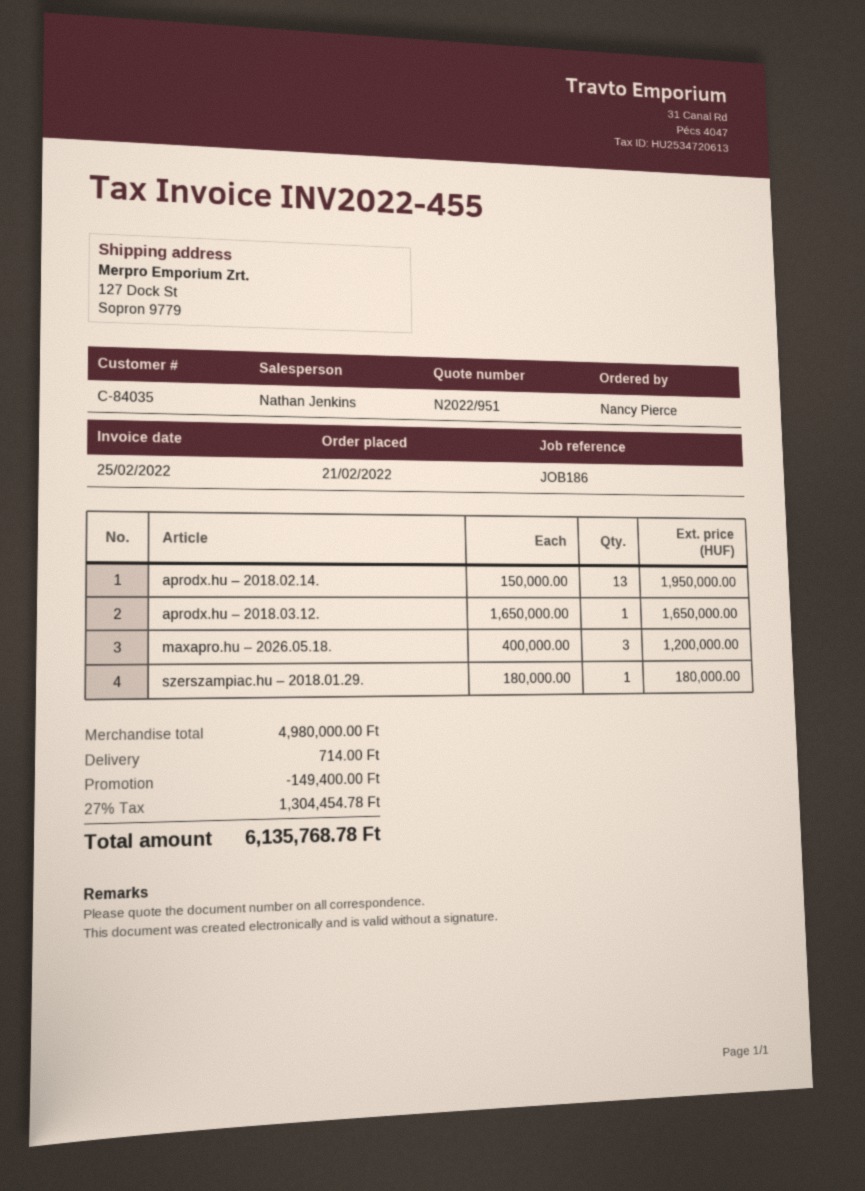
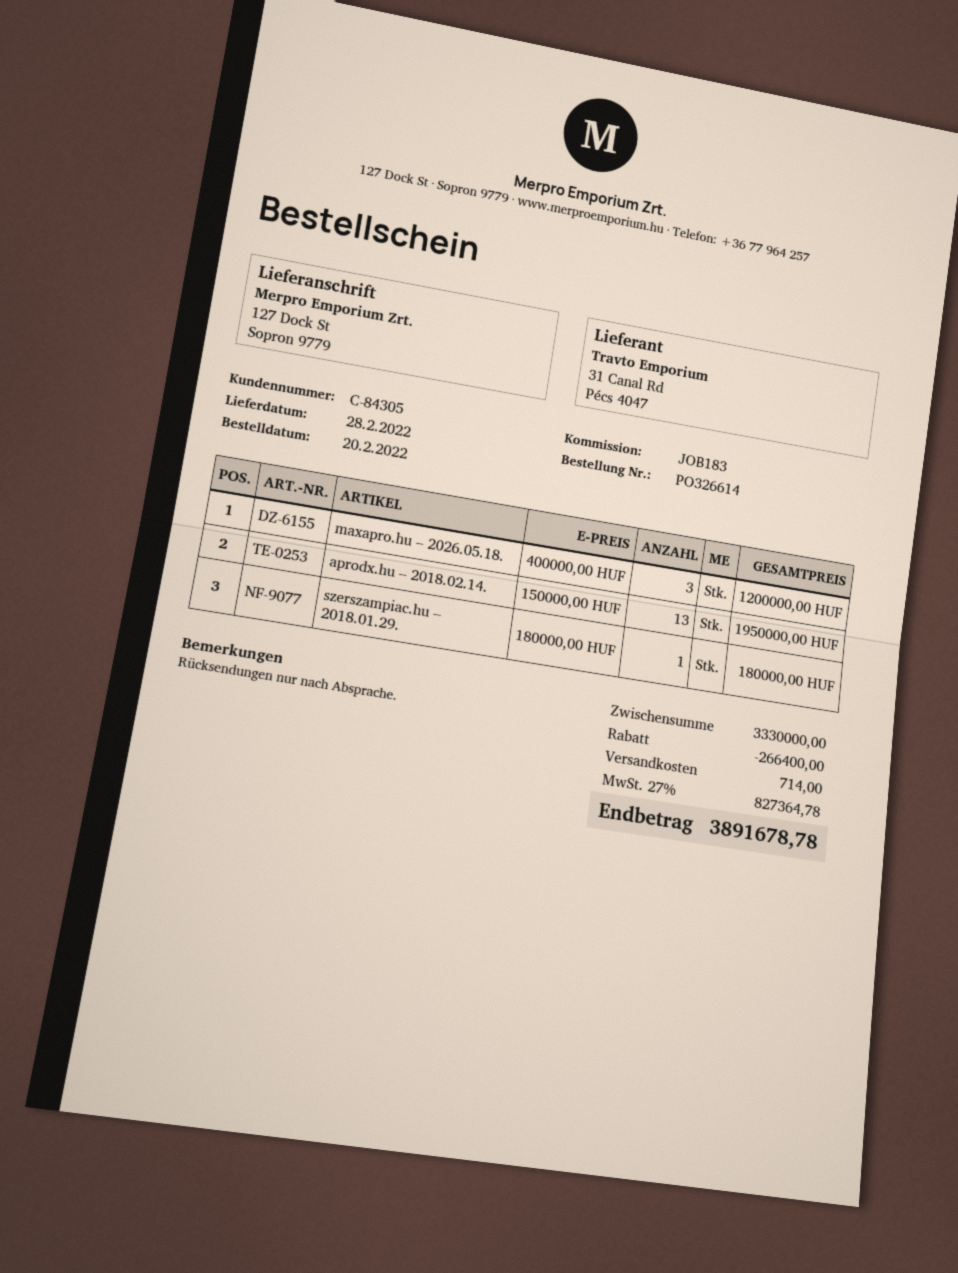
order date: 2022-02-21 -> 2022-02-20
customer number: C-84035 -> C-84305
reference: JOB186 -> JOB183
aprodx.hu – 2018.03.12.: 1 x 1650000.00 = 1650000.00 -> none
subtotal: 4980000.00 -> 3330000.00
discount: 149400.00 -> 266400.00
tax: 27% = 1304454.78 -> 27% = 827364.78
total: 6135768.78 -> 3891678.78

